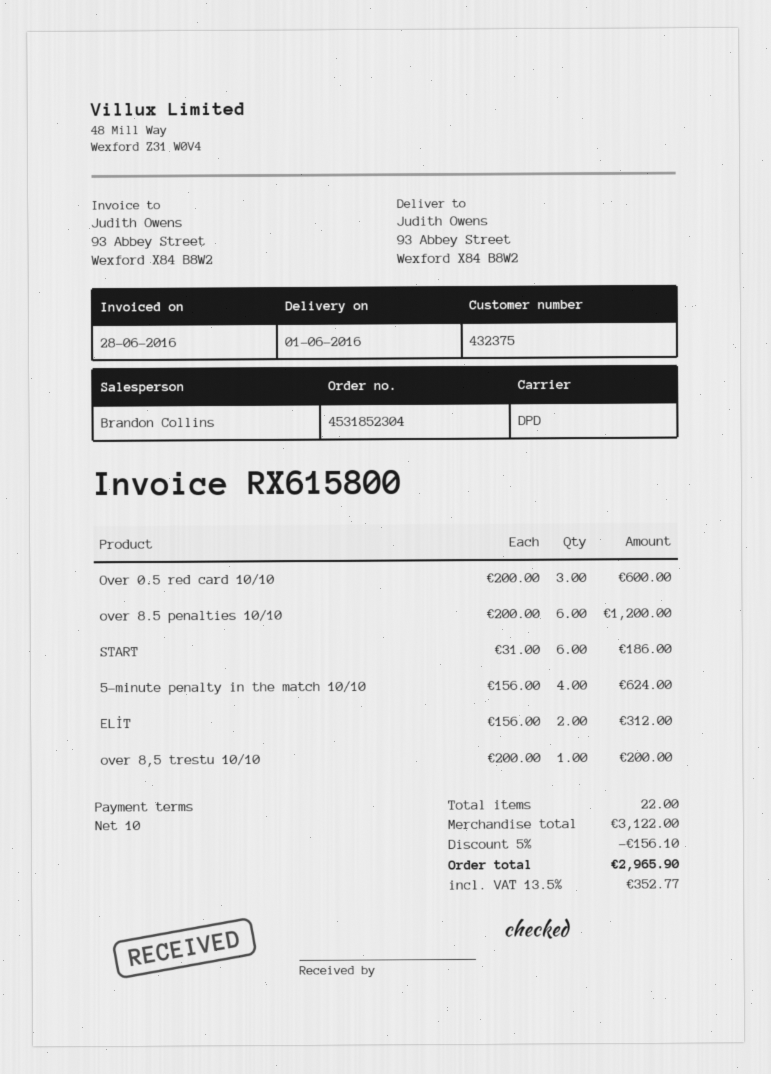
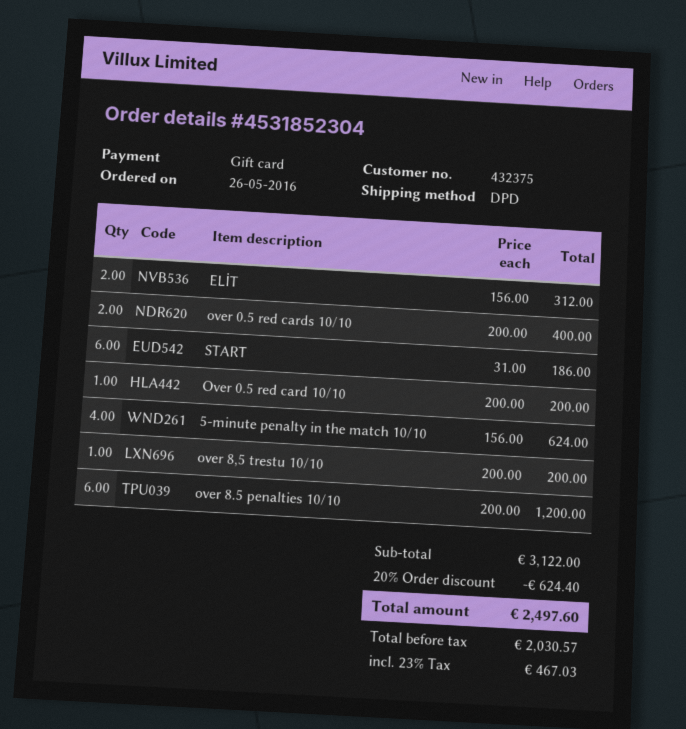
Over 0.5 red card 10/10: 3 x 200.00 = 600.00 -> 1 x 200.00 = 200.00
over 0.5 red cards 10/10: none -> 2 x 200.00 = 400.00
discount: 5% = 156.10 -> 20% = 624.40
tax: 13.5% = 352.77 -> 23% = 467.03
total: 2965.90 -> 2497.60

